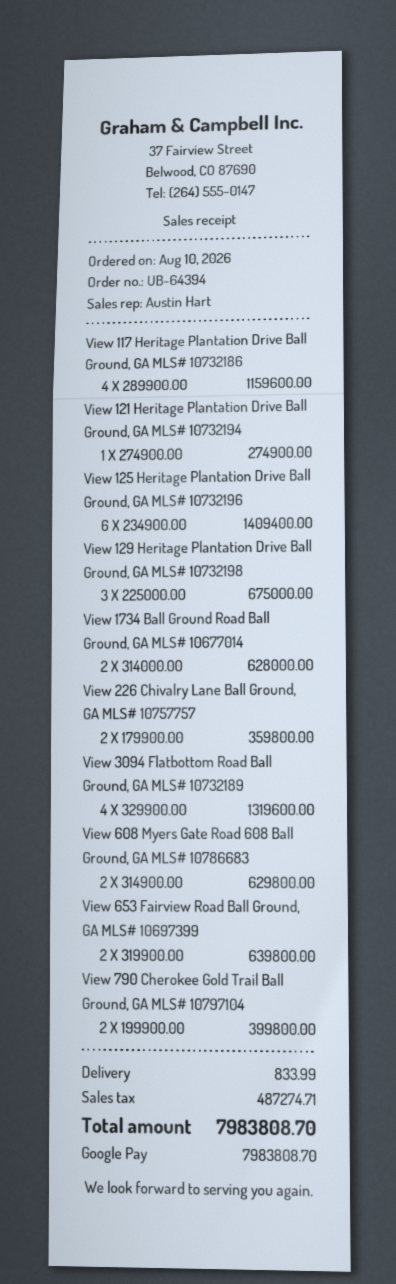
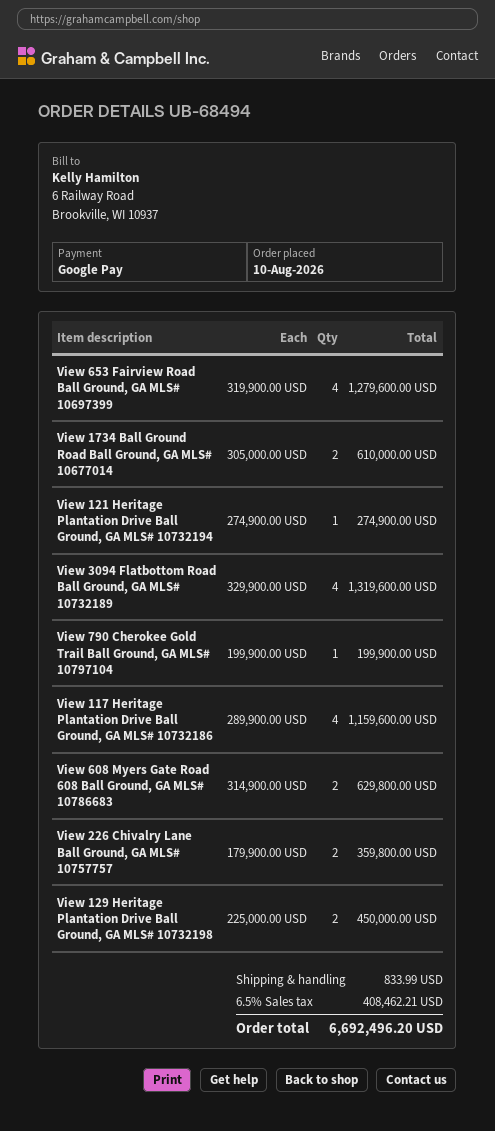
order number: UB-64394 -> UB-68494
View 125 Heritage Plantation Drive Ball Ground, GA MLS# 10732196: 6 x 234900.00 = 1409400.00 -> none
View 129 Heritage Plantation Drive Ball Ground, GA MLS# 10732198: 3 x 225000.00 = 675000.00 -> 2 x 225000.00 = 450000.00
View 1734 Ball Ground Road Ball Ground, GA MLS# 10677014: 2 x 314000.00 = 628000.00 -> 2 x 305000.00 = 610000.00
View 653 Fairview Road Ball Ground, GA MLS# 10697399: 2 x 319900.00 = 639800.00 -> 4 x 319900.00 = 1279600.00
View 790 Cherokee Gold Trail Ball Ground, GA MLS# 10797104: 2 x 199900.00 = 399800.00 -> 1 x 199900.00 = 199900.00
tax: 487274.71 -> 408462.21
total: 7983808.70 -> 6692496.20

